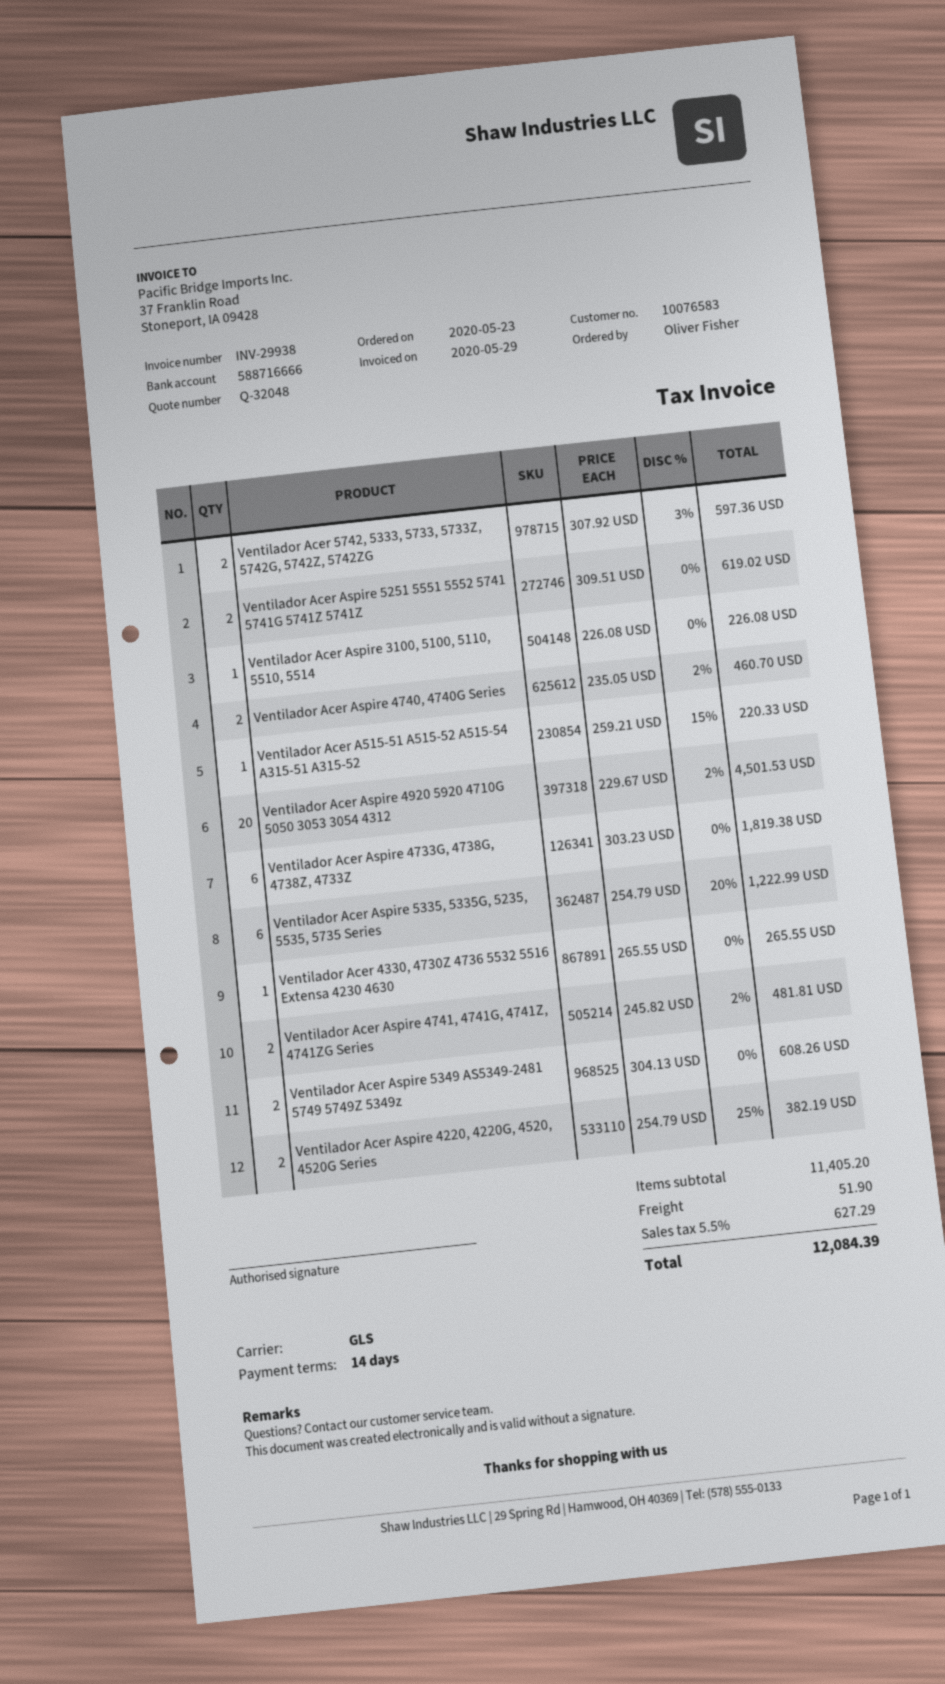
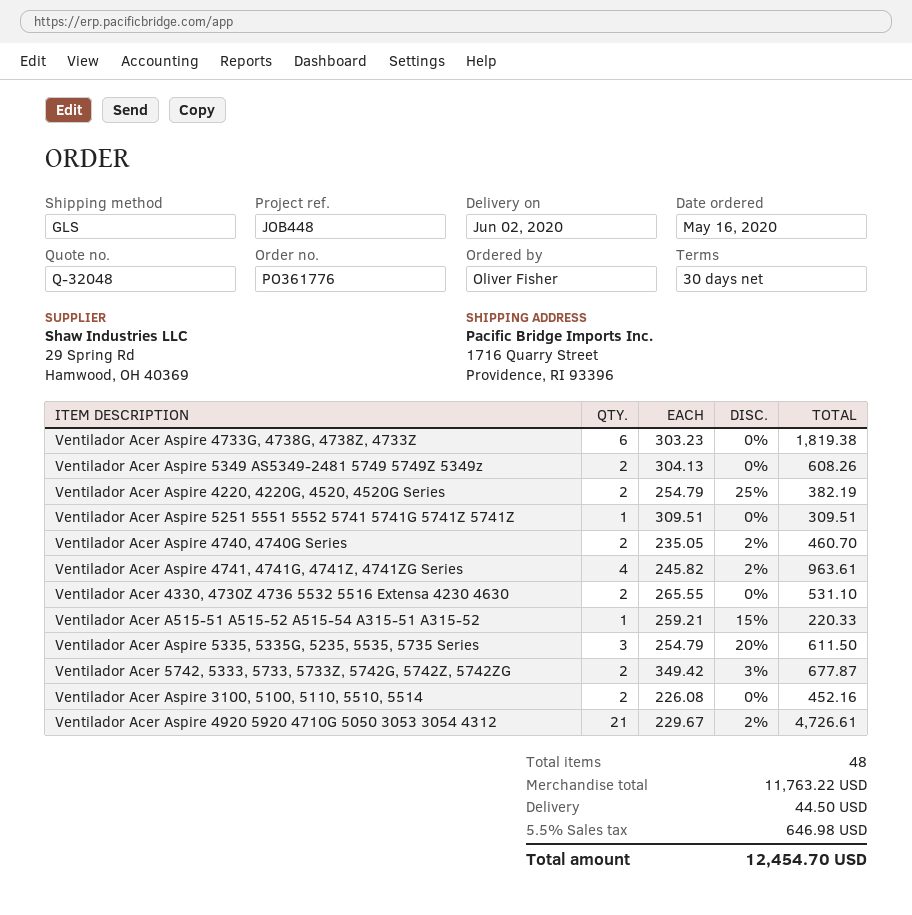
order date: 2020-05-23 -> 2020-05-16
payment terms: 14 days -> 30 days
Ventilador Acer 5742, 5333, 5733, 5733Z, 5742G, 5742Z, 5742ZG: 2 x 307.92 - 3% = 597.36 -> 2 x 349.42 - 3% = 677.87
Ventilador Acer Aspire 5251 5551 5552 5741 5741G 5741Z 5741Z: 2 x 309.51 = 619.02 -> 1 x 309.51 = 309.51
Ventilador Acer Aspire 3100, 5100, 5110, 5510, 5514: 1 x 226.08 = 226.08 -> 2 x 226.08 = 452.16
Ventilador Acer Aspire 4920 5920 4710G 5050 3053 3054 4312: 20 x 229.67 - 2% = 4501.53 -> 21 x 229.67 - 2% = 4726.61
Ventilador Acer Aspire 5335, 5335G, 5235, 5535, 5735 Series: 6 x 254.79 - 20% = 1222.99 -> 3 x 254.79 - 20% = 611.50
Ventilador Acer 4330, 4730Z 4736 5532 5516 Extensa 4230 4630: 1 x 265.55 = 265.55 -> 2 x 265.55 = 531.10
Ventilador Acer Aspire 4741, 4741G, 4741Z, 4741ZG Series: 2 x 245.82 - 2% = 481.81 -> 4 x 245.82 - 2% = 963.61
subtotal: 11405.20 -> 11763.22
shipping: 51.90 -> 44.50
tax: 5.5% = 627.29 -> 5.5% = 646.98
total: 12084.39 -> 12454.70

